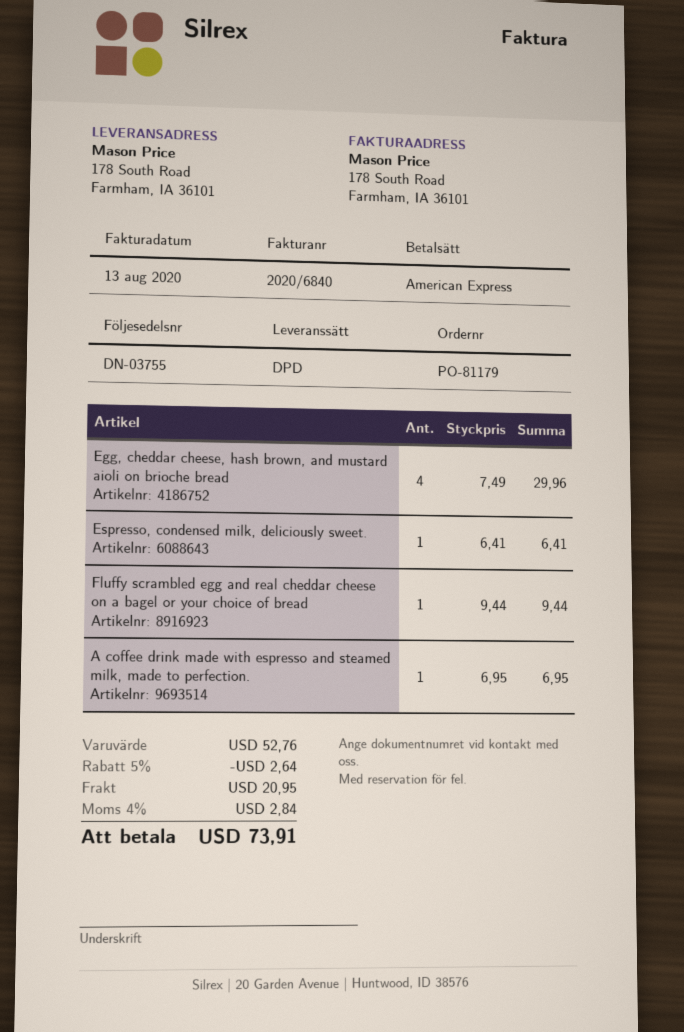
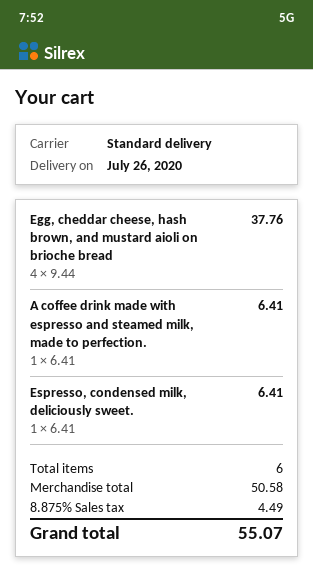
shipping method: DPD -> standard
Egg, cheddar cheese, hash brown, and mustard aioli on brioche bread: 4 x 7.49 = 29.96 -> 4 x 9.44 = 37.76
Fluffy scrambled egg and real cheddar cheese on a bagel or your choice of bread: 1 x 9.44 = 9.44 -> none
A coffee drink made with espresso and steamed milk, made to perfection.: 1 x 6.95 = 6.95 -> 1 x 6.41 = 6.41
subtotal: 52.76 -> 50.58
discount: 5% = 2.64 -> none
shipping: 20.95 -> none
tax: 4% = 2.84 -> 8.875% = 4.49
total: 73.91 -> 55.07

